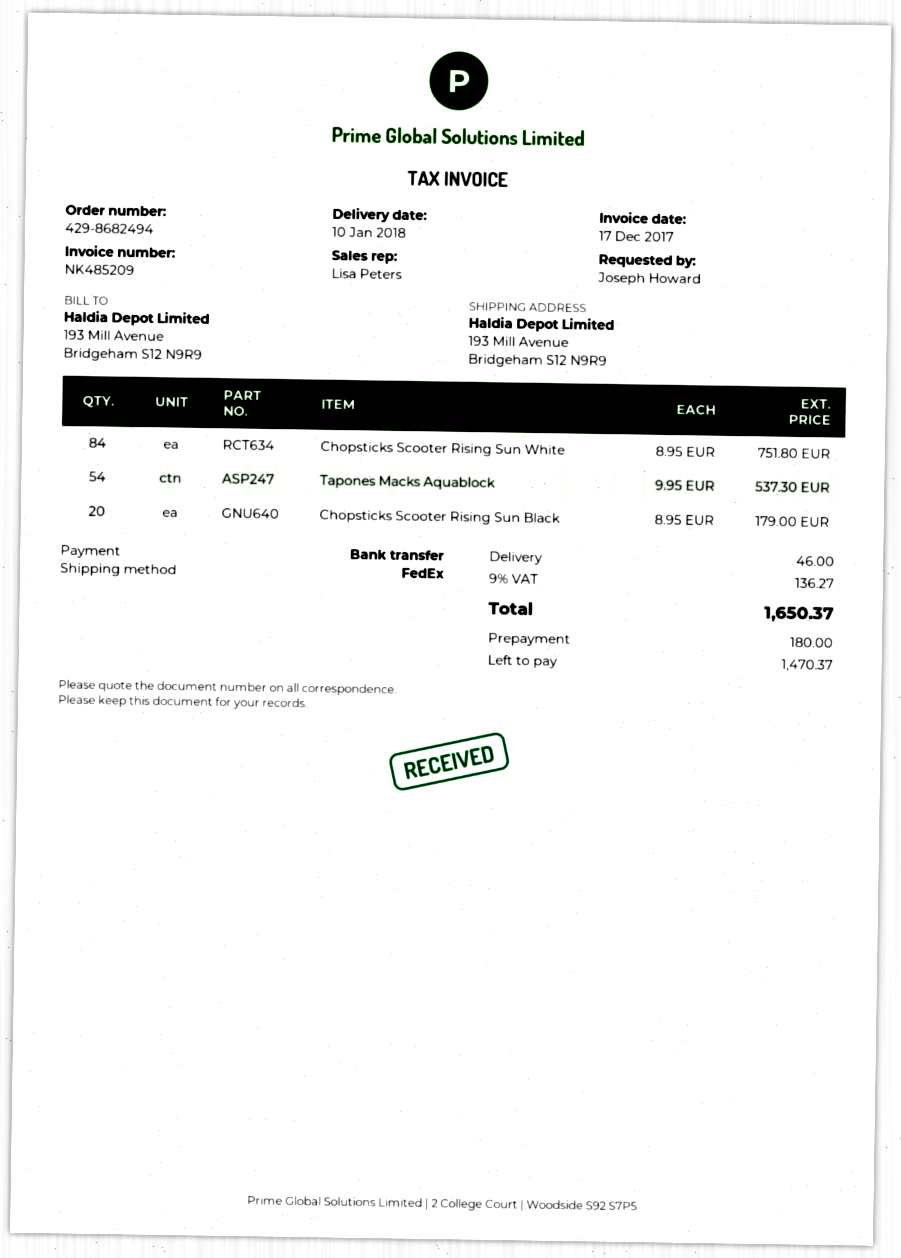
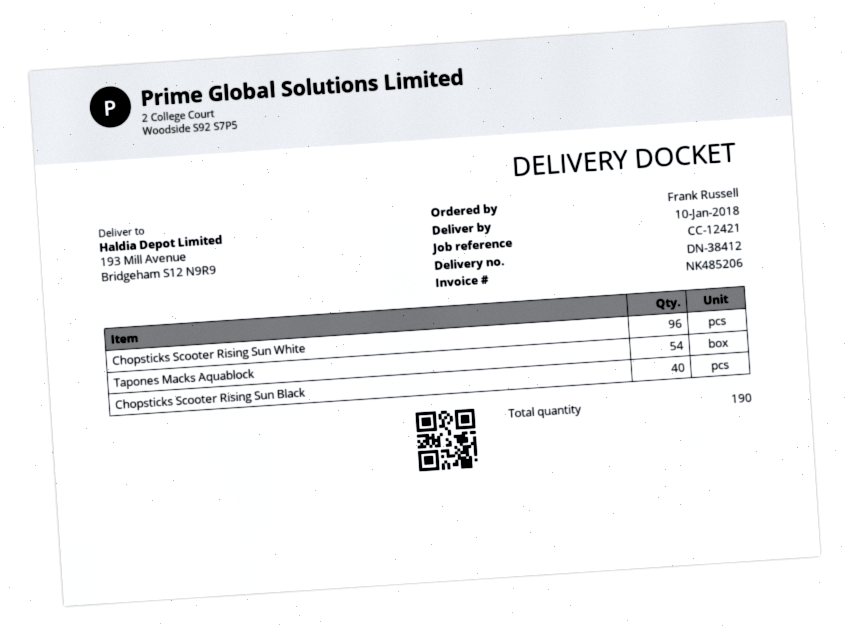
invoice number: NK485209 -> NK485206
ordered by: Joseph Howard -> Frank Russell
Chopsticks Scooter Rising Sun White: 84 -> 96
Chopsticks Scooter Rising Sun Black: 20 -> 40

